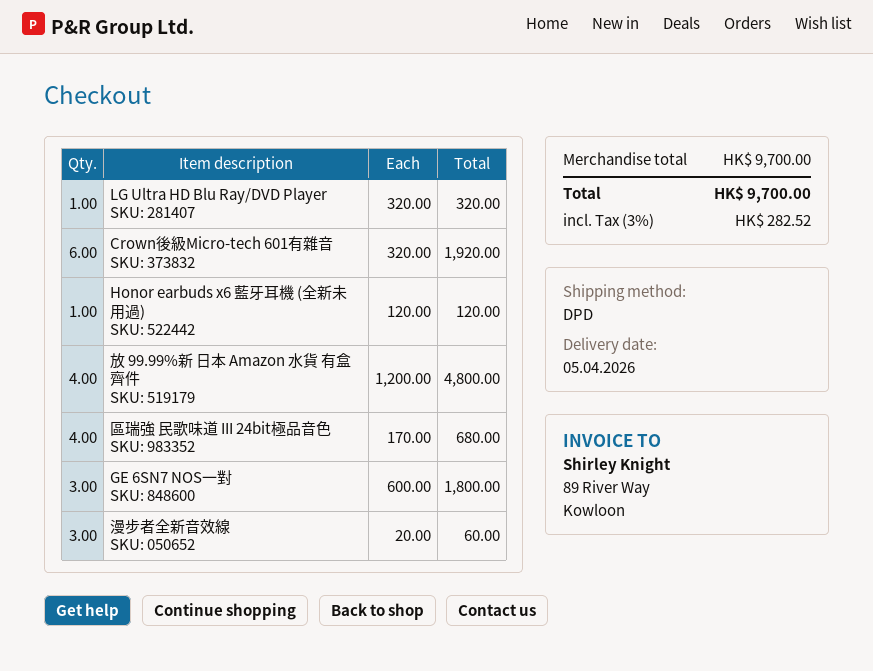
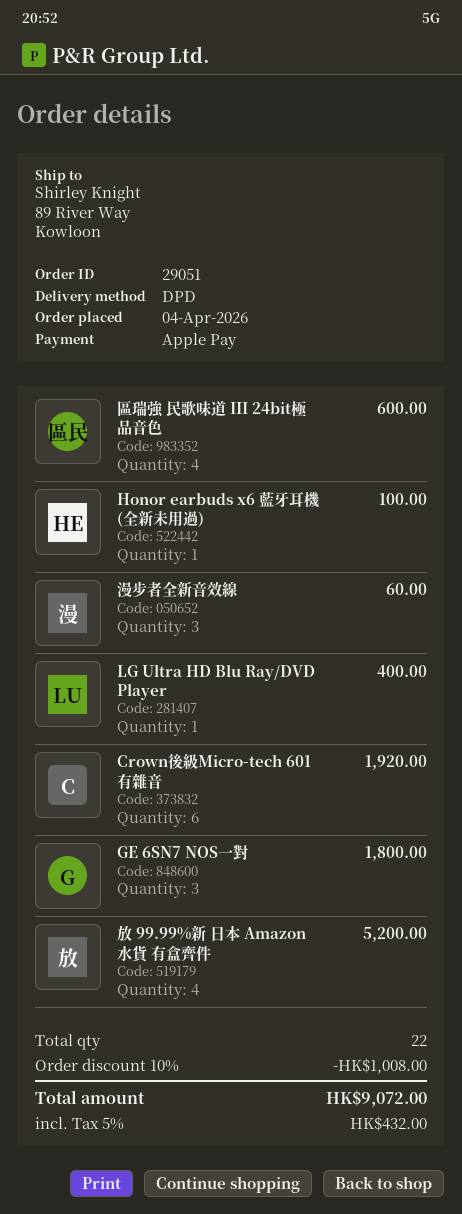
LG Ultra HD Blu Ray/DVD Player: 1 for 320.00 -> 1 for 400.00
Honor earbuds x6 藍牙耳機 (全新未用過): 1 for 120.00 -> 1 for 100.00
放 99.99%新 日本 Amazon 水貨 有盒齊件: 4 for 4800.00 -> 4 for 5200.00
區瑞強 民歌味道 III 24bit極品音色: 4 for 680.00 -> 4 for 600.00
discount: none -> 10% = 1008.00
tax: 3% = 282.52 -> 5% = 432.00
total: 9700.00 -> 9072.00

